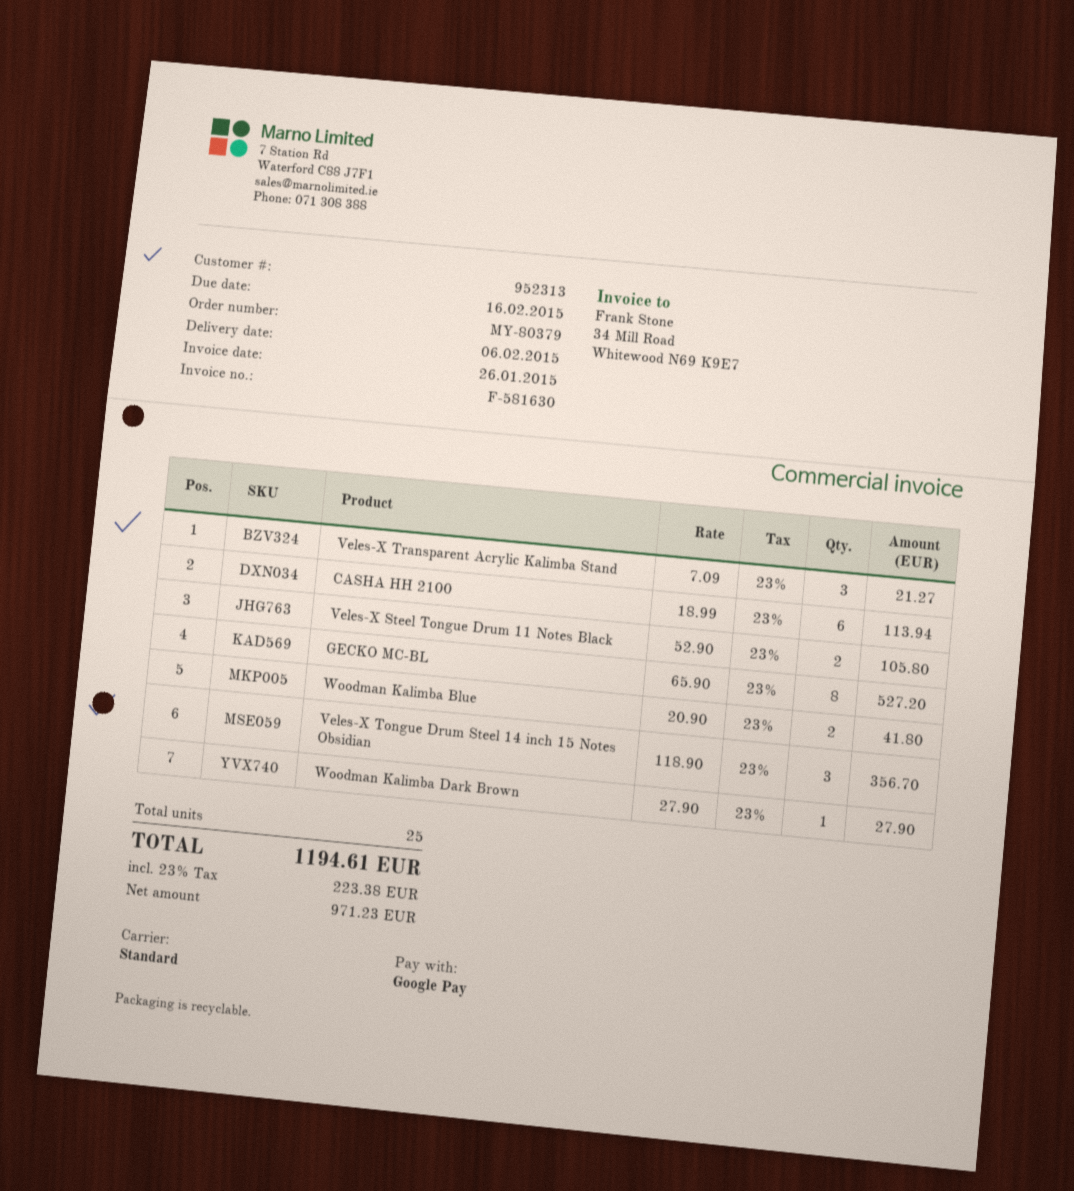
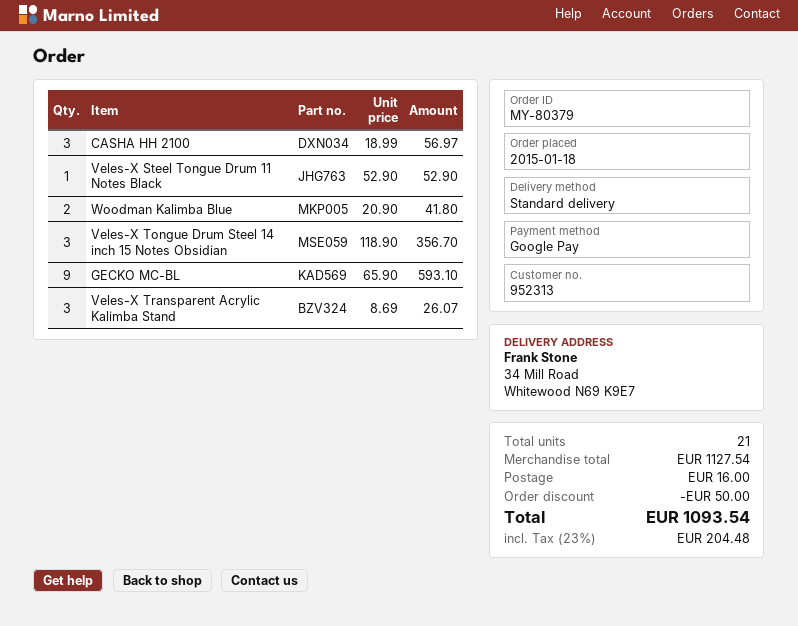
Veles-X Transparent Acrylic Kalimba Stand: 3 x 7.09 = 21.27 -> 3 x 8.69 = 26.07
CASHA HH 2100: 6 x 18.99 = 113.94 -> 3 x 18.99 = 56.97
Veles-X Steel Tongue Drum 11 Notes Black: 2 x 52.90 = 105.80 -> 1 x 52.90 = 52.90
GECKO MC-BL: 8 x 65.90 = 527.20 -> 9 x 65.90 = 593.10
Woodman Kalimba Dark Brown: 1 x 27.90 = 27.90 -> none
total quantity: 25 -> 21
discount: none -> 50.00
shipping: none -> 16.00
tax: 23% = 223.38 -> 23% = 204.48
total: 1194.61 -> 1093.54

